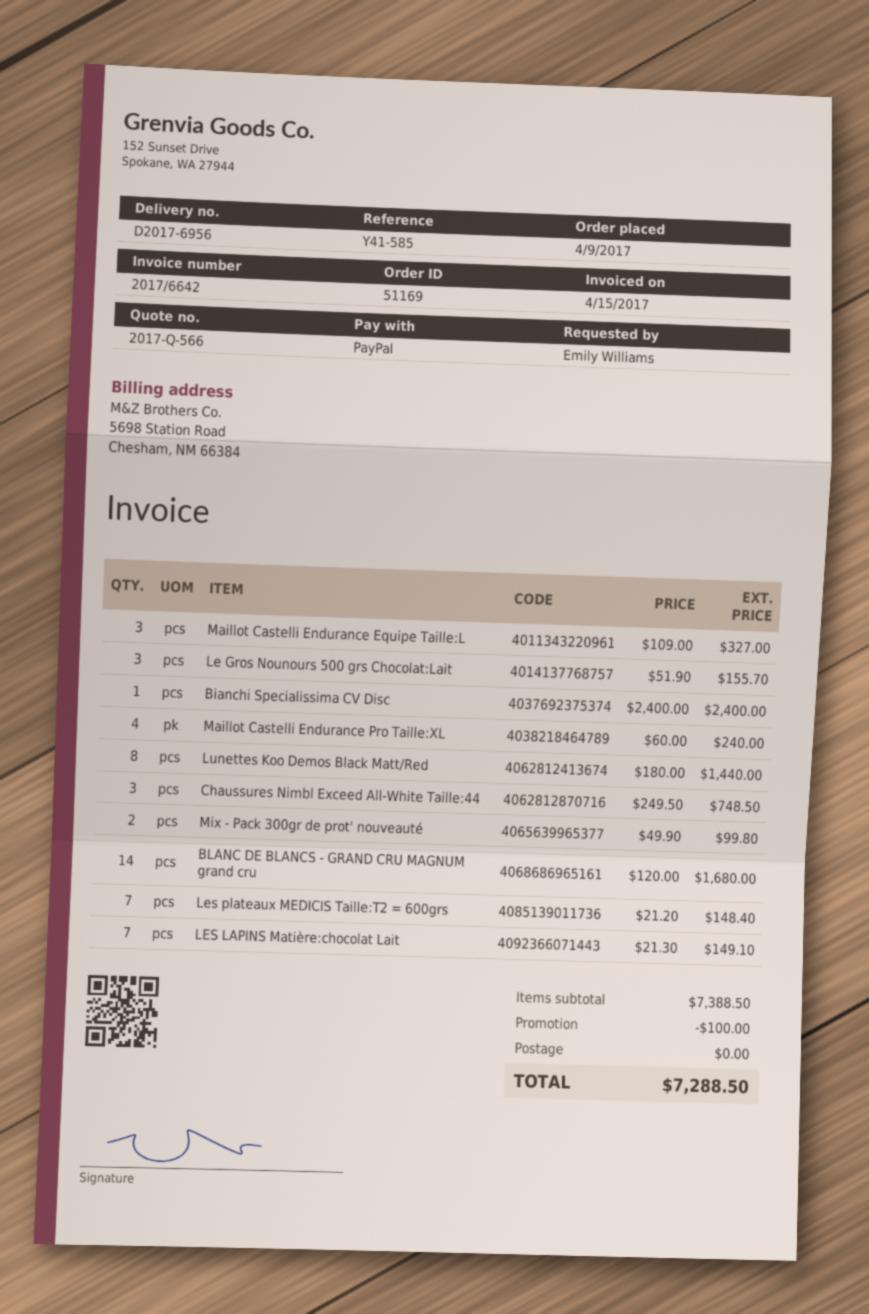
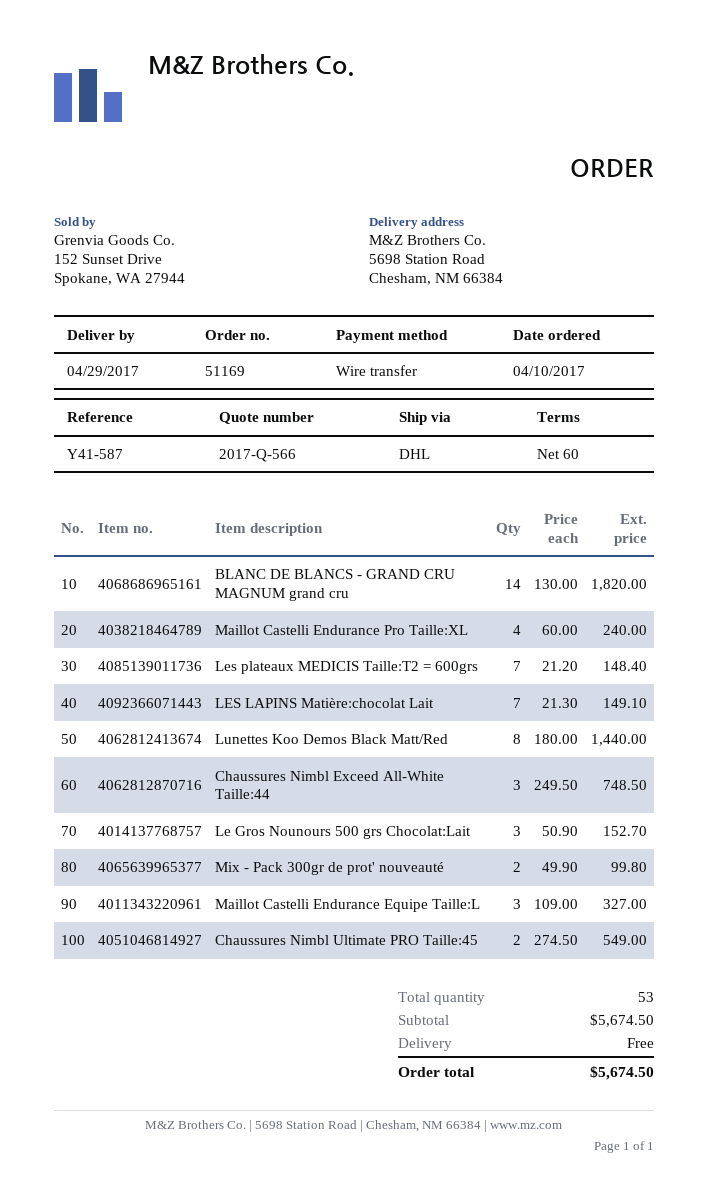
order date: 2017-04-09 -> 2017-04-10
reference: Y41-585 -> Y41-587
payment method: PayPal -> bank transfer
Le Gros Nounours 500 grs Chocolat:Lait: 3 x 51.90 = 155.70 -> 3 x 50.90 = 152.70
Bianchi Specialissima CV Disc: 1 x 2400.00 = 2400.00 -> none
BLANC DE BLANCS - GRAND CRU MAGNUM grand cru: 14 x 120.00 = 1680.00 -> 14 x 130.00 = 1820.00
Chaussures Nimbl Ultimate PRO Taille:45: none -> 2 x 274.50 = 549.00
subtotal: 7388.50 -> 5674.50
discount: 100.00 -> none
total: 7288.50 -> 5674.50

